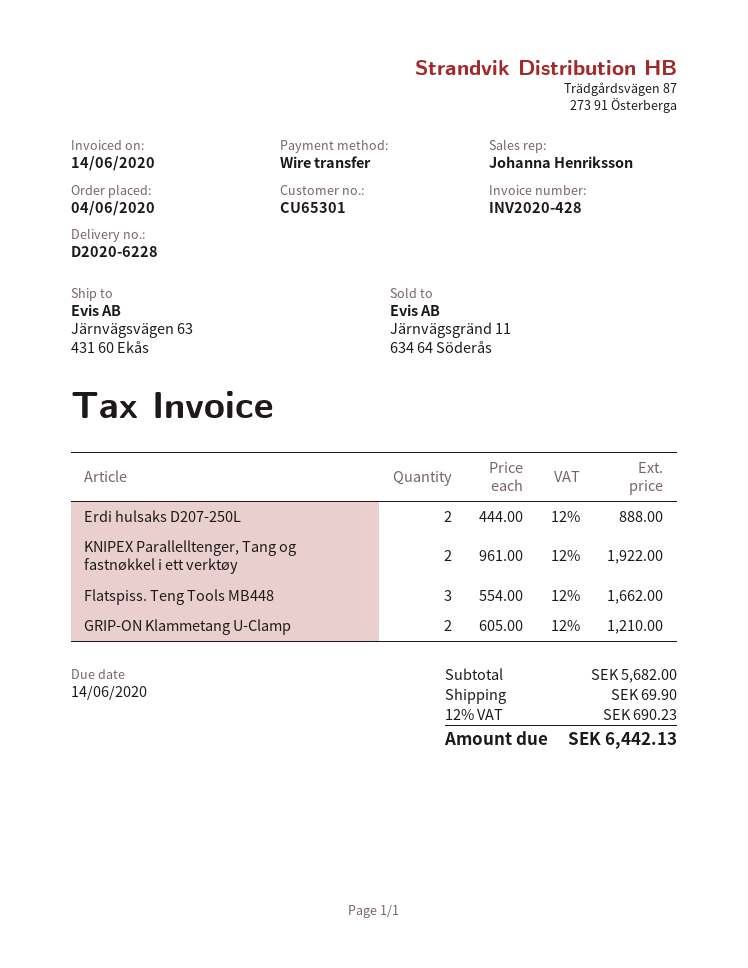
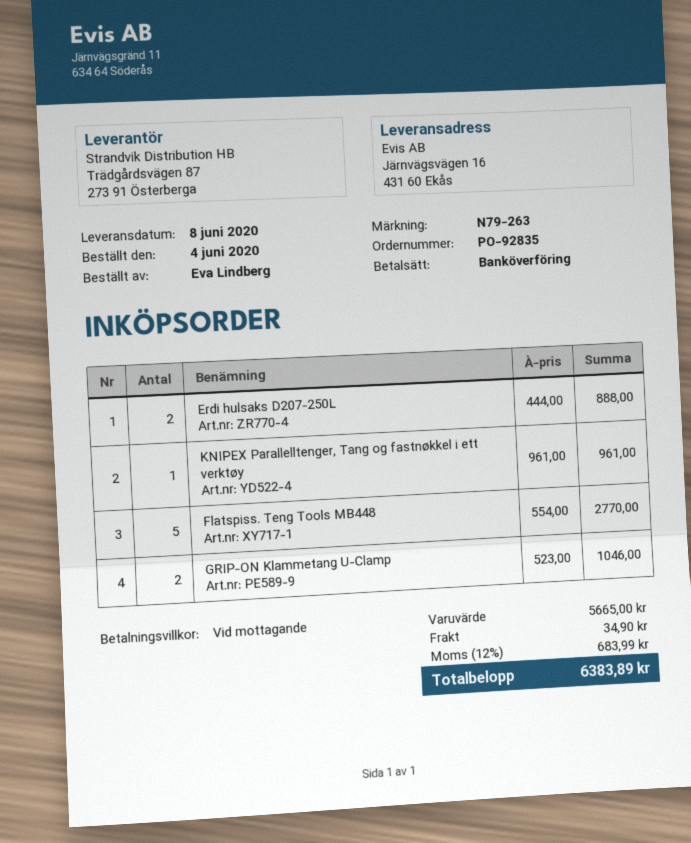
ship to: Järnvägsvägen 63, 431 60 Ekås -> Järnvägsvägen 16, 431 60 Ekås
KNIPEX Parallelltenger, Tang og fastnøkkel i ett verktøy: 2 x 961.00 = 1922.00 -> 1 x 961.00 = 961.00
Flatspiss. Teng Tools MB448: 3 x 554.00 = 1662.00 -> 5 x 554.00 = 2770.00
GRIP-ON Klammetang U-Clamp: 2 x 605.00 = 1210.00 -> 2 x 523.00 = 1046.00
subtotal: 5682.00 -> 5665.00
shipping: 69.90 -> 34.90
tax: 12% = 690.23 -> 12% = 683.99
total: 6442.13 -> 6383.89

